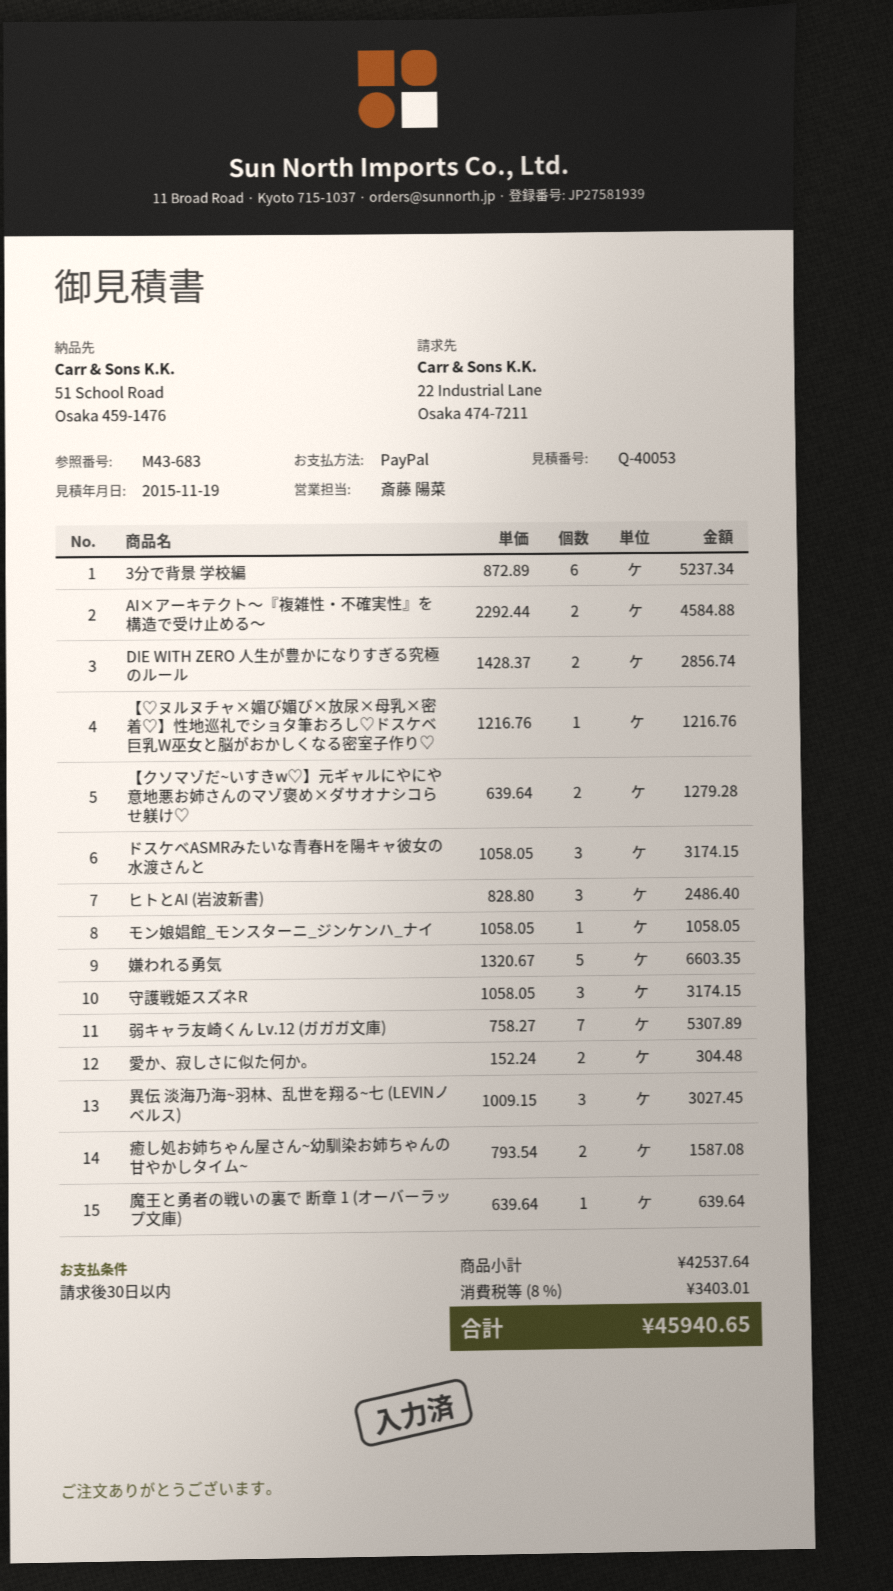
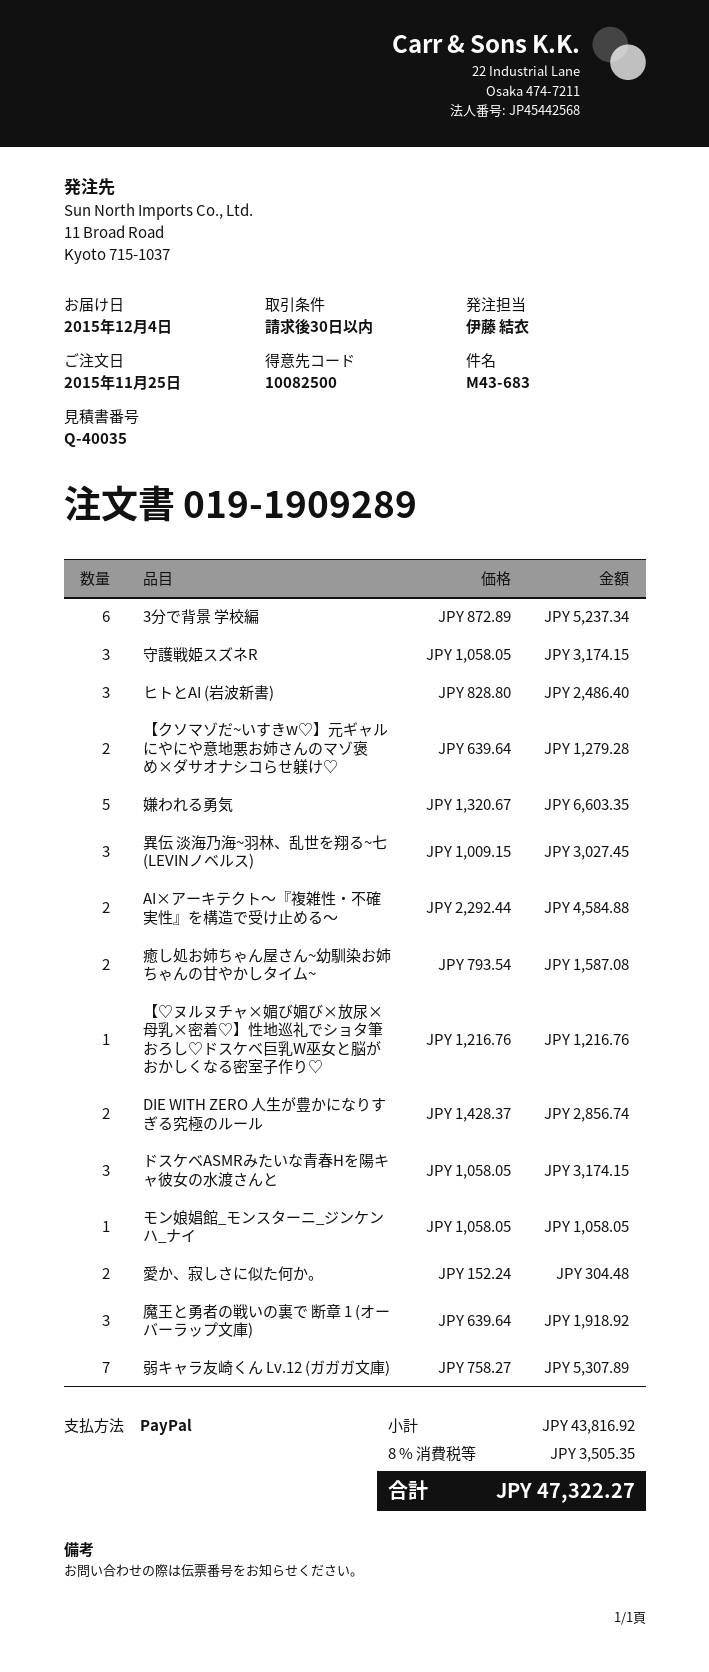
quote number: Q-40053 -> Q-40035
魔王と勇者の戦いの裏で 断章 1 (オーバーラップ文庫): 1 x 639.64 = 639.64 -> 3 x 639.64 = 1918.92
subtotal: 42537.64 -> 43816.92
tax: 8% = 3403.01 -> 8% = 3505.35
total: 45940.65 -> 47322.27

